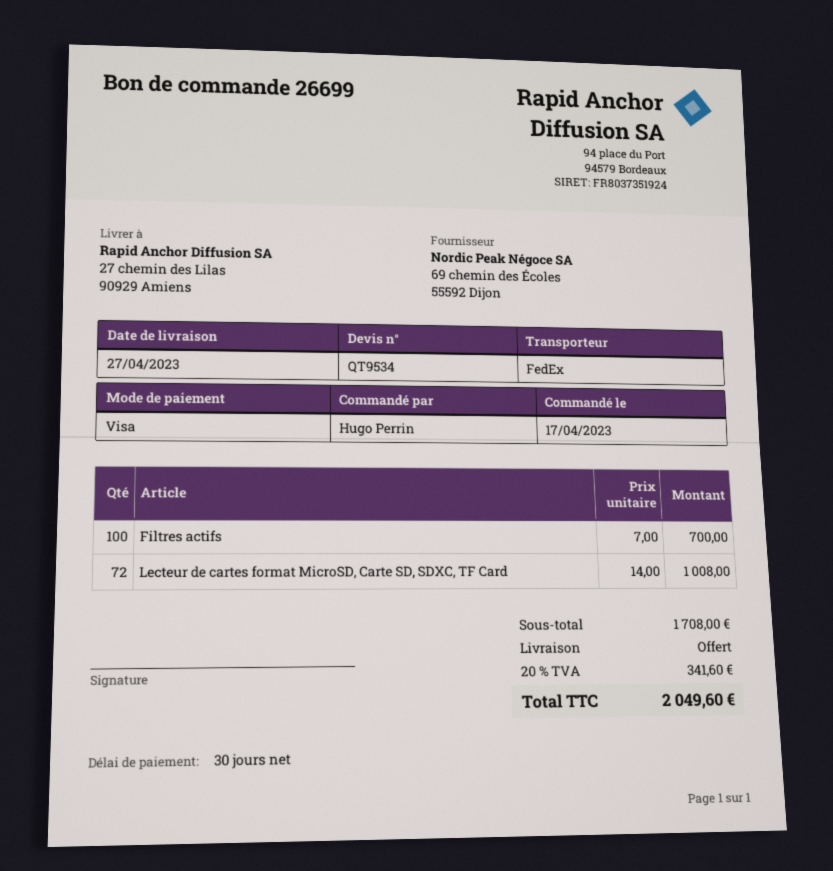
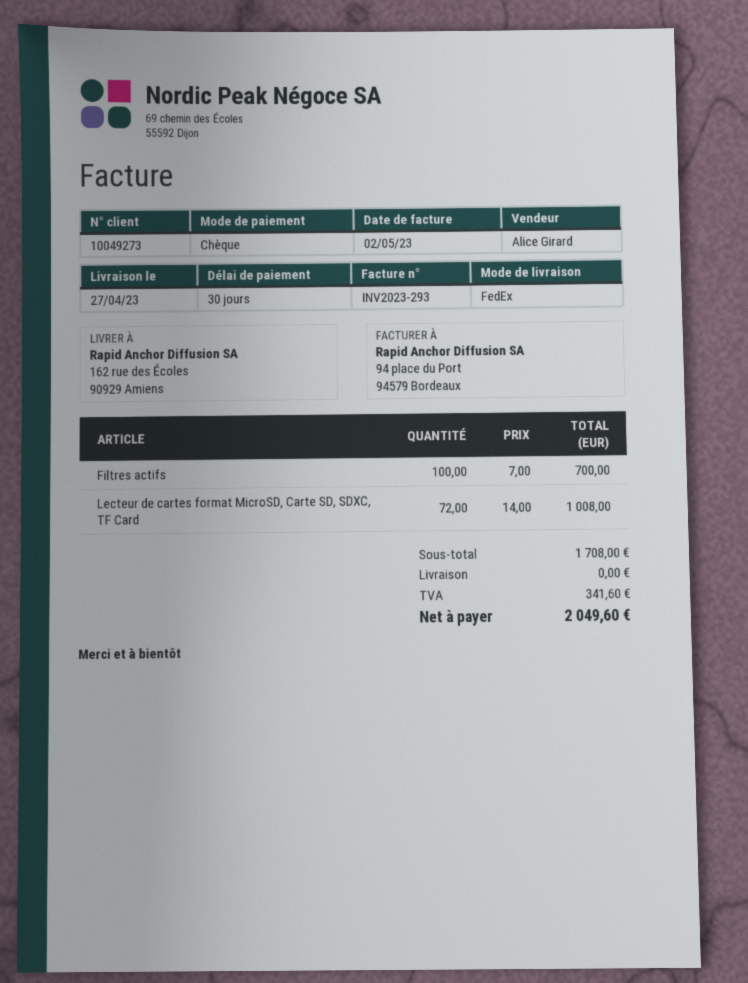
payment method: Visa -> cheque
ship to: 27 chemin des Lilas, 90929 Amiens -> 162 rue des Écoles, 90929 Amiens

